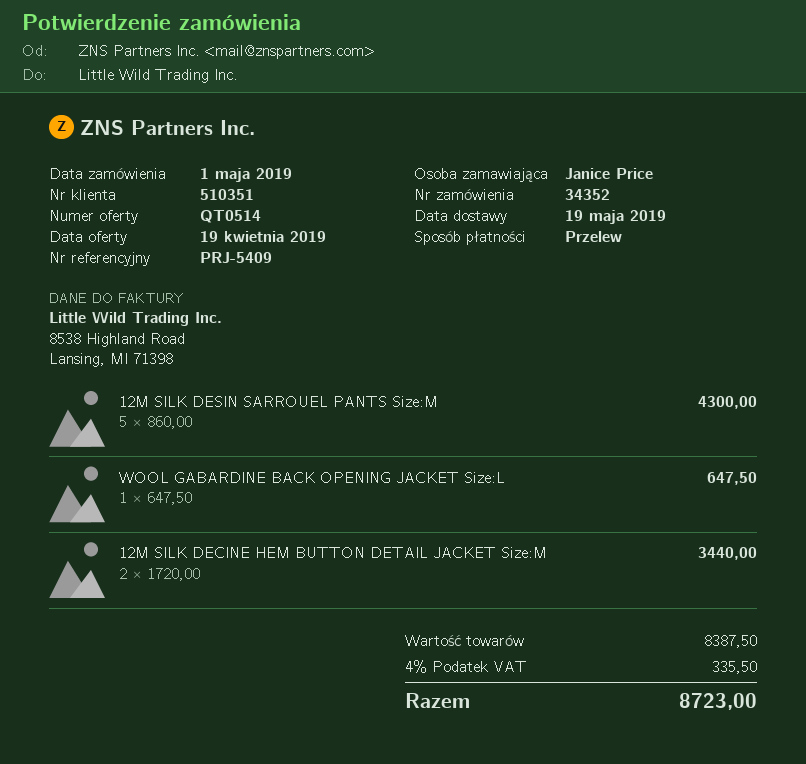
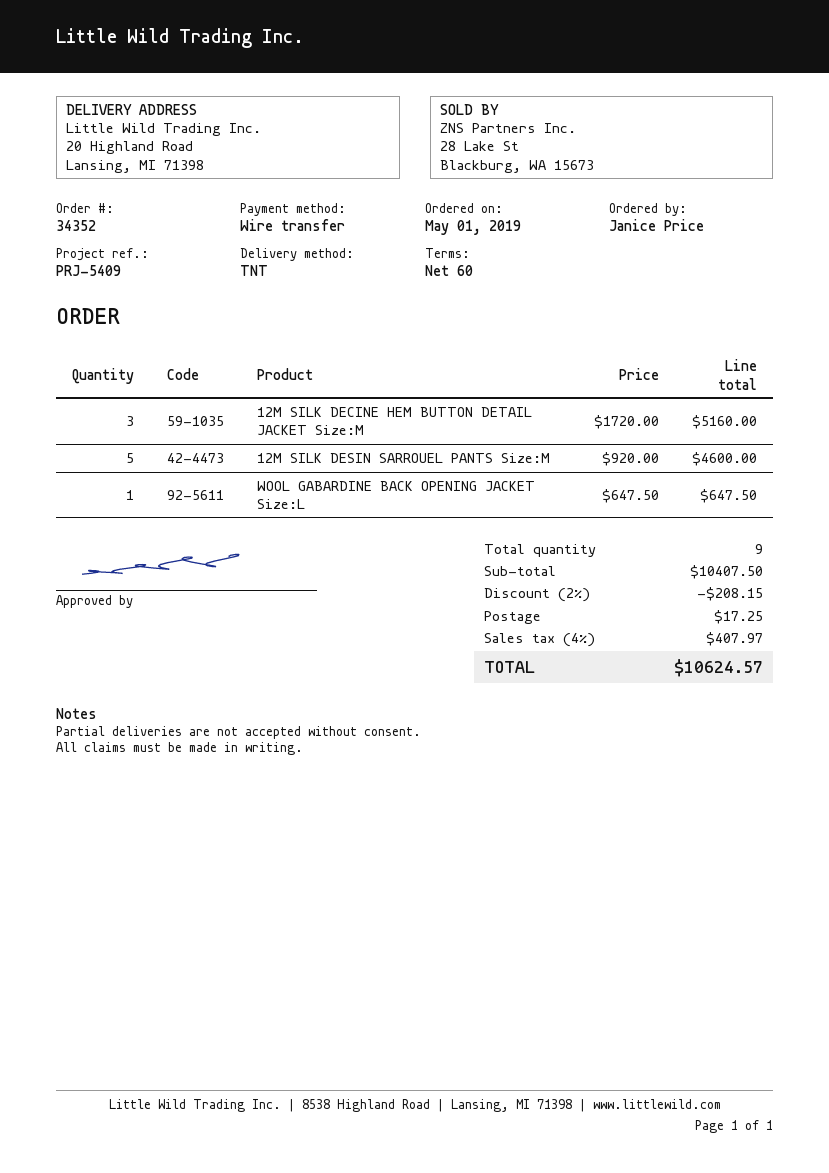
12M SILK DESIN SARROUEL PANTS Size:M: 5 x 860.00 = 4300.00 -> 5 x 920.00 = 4600.00
12M SILK DECINE HEM BUTTON DETAIL JACKET Size:M: 2 x 1720.00 = 3440.00 -> 3 x 1720.00 = 5160.00
subtotal: 8387.50 -> 10407.50
discount: none -> 2% = 208.15
shipping: none -> 17.25
tax: 4% = 335.50 -> 4% = 407.97
total: 8723.00 -> 10624.57

